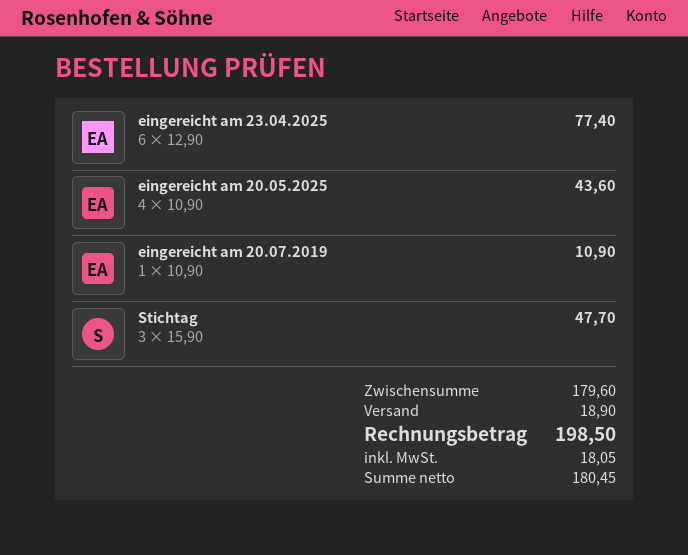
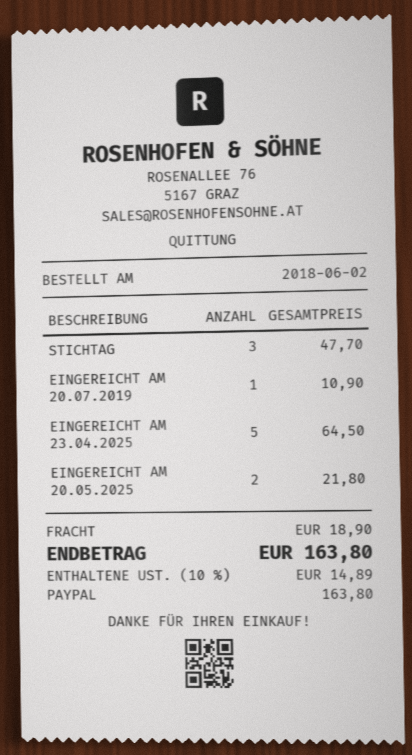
eingereicht am 23.04.2025: 6 for 77.40 -> 5 for 64.50
eingereicht am 20.05.2025: 4 for 43.60 -> 2 for 21.80
tax: 18.05 -> 14.89
total: 198.50 -> 163.80

